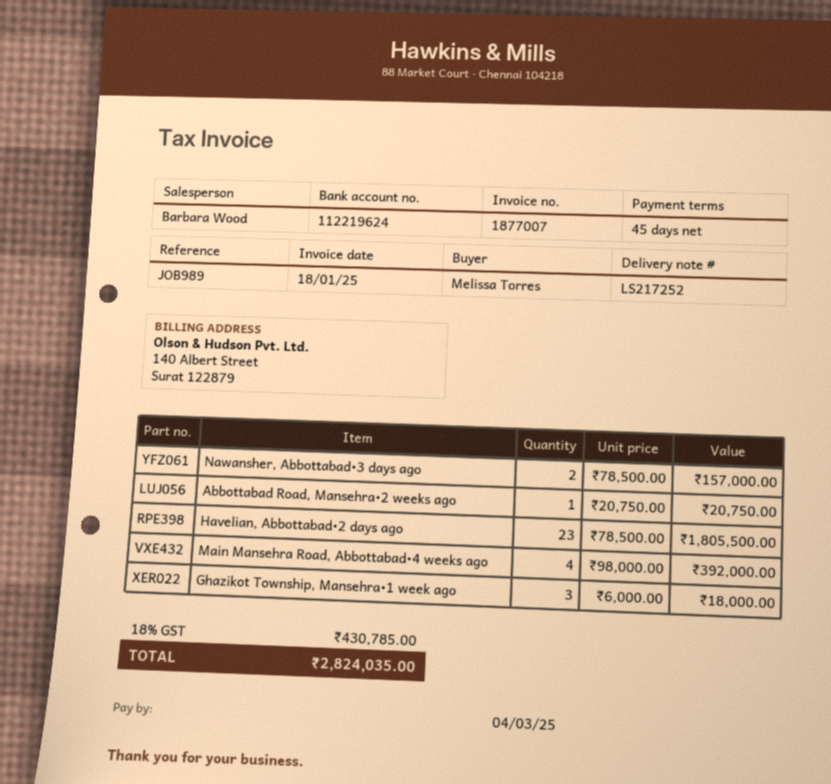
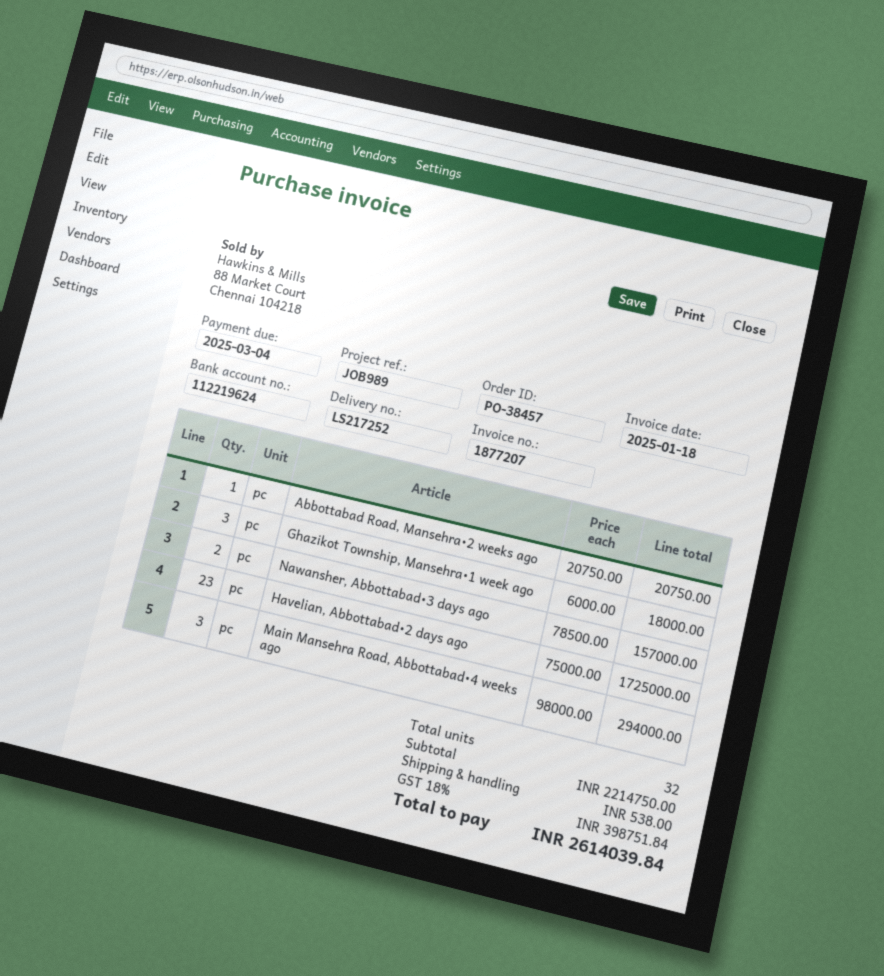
invoice number: 1877007 -> 1877207
Havelian, Abbottabad•2 days ago: 23 x 78500.00 = 1805500.00 -> 23 x 75000.00 = 1725000.00
Main Mansehra Road, Abbottabad•4 weeks ago: 4 x 98000.00 = 392000.00 -> 3 x 98000.00 = 294000.00
shipping: none -> 538.00
tax: 18% = 430785.00 -> 18% = 398751.84
total: 2824035.00 -> 2614039.84

